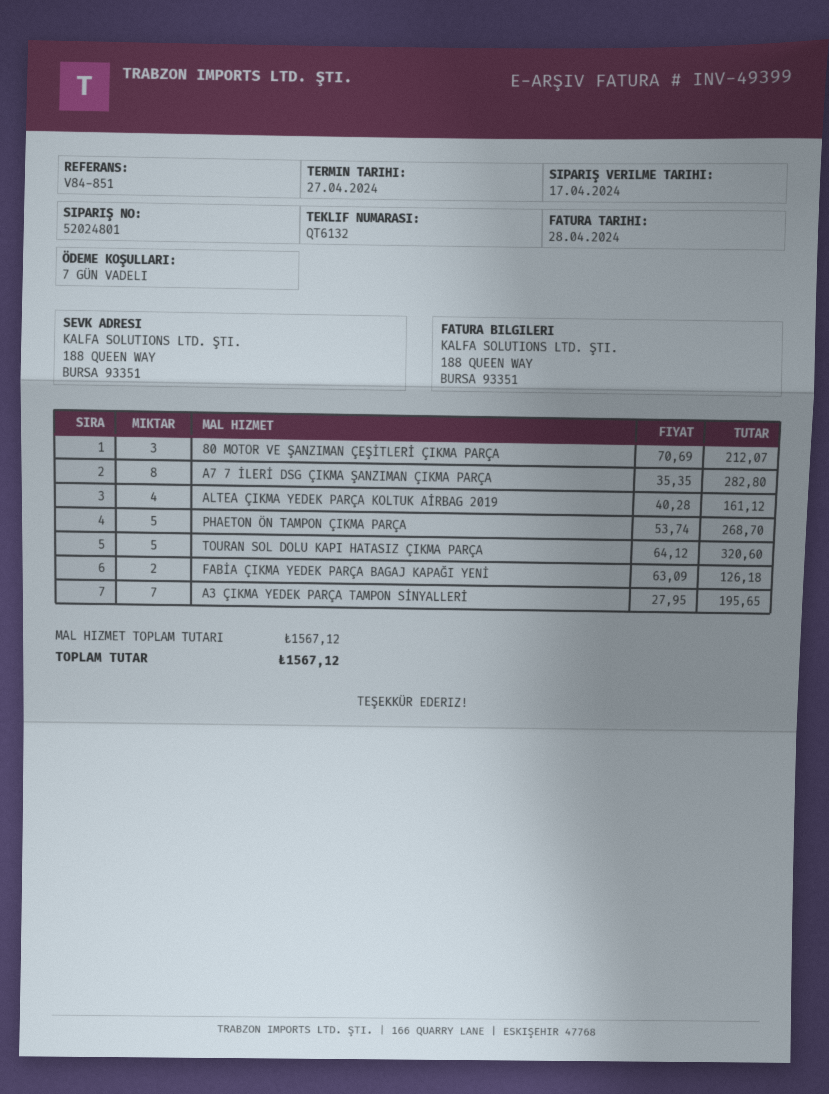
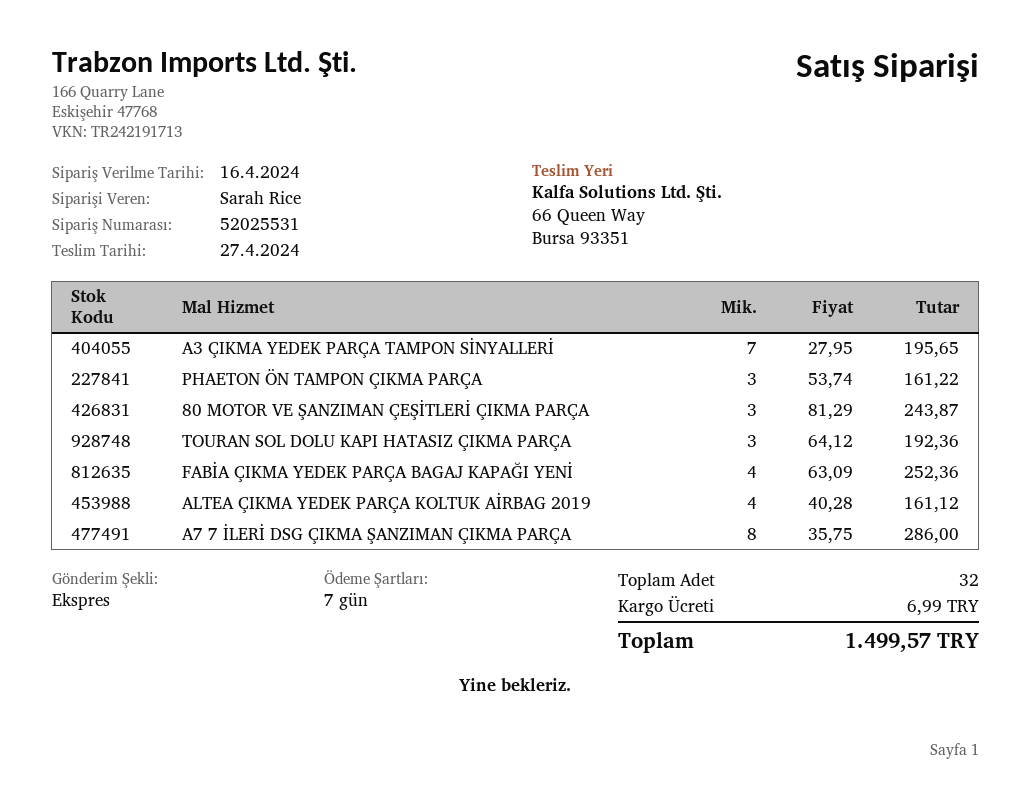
order number: 52024801 -> 52025531
order date: 2024-04-17 -> 2024-04-16
ship to: 188 QUEEN WAY, BURSA 93351 -> 66 Queen Way, Bursa 93351
80 MOTOR VE ŞANZIMAN ÇEŞİTLERİ ÇIKMA PARÇA: 3 x 70.69 = 212.07 -> 3 x 81.29 = 243.87
A7 7 İLERİ DSG ÇIKMA ŞANZIMAN ÇIKMA PARÇA: 8 x 35.35 = 282.80 -> 8 x 35.75 = 286.00
PHAETON ÖN TAMPON ÇIKMA PARÇA: 5 x 53.74 = 268.70 -> 3 x 53.74 = 161.22
TOURAN SOL DOLU KAPI HATASIZ ÇIKMA PARÇA: 5 x 64.12 = 320.60 -> 3 x 64.12 = 192.36
FABİA ÇIKMA YEDEK PARÇA BAGAJ KAPAĞI YENİ: 2 x 63.09 = 126.18 -> 4 x 63.09 = 252.36
shipping: none -> 6.99
total: 1567.12 -> 1499.57

